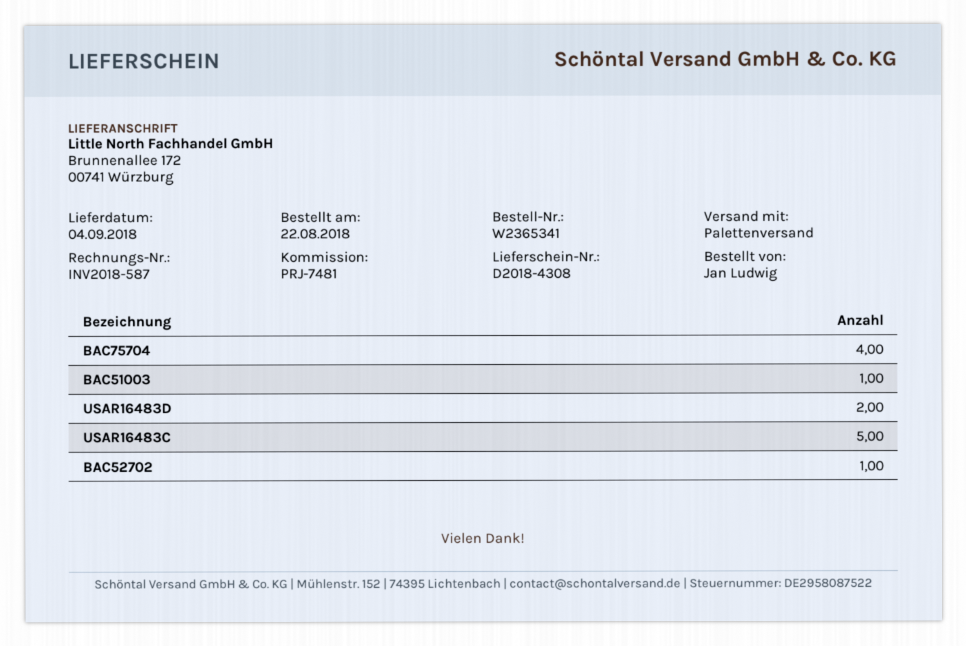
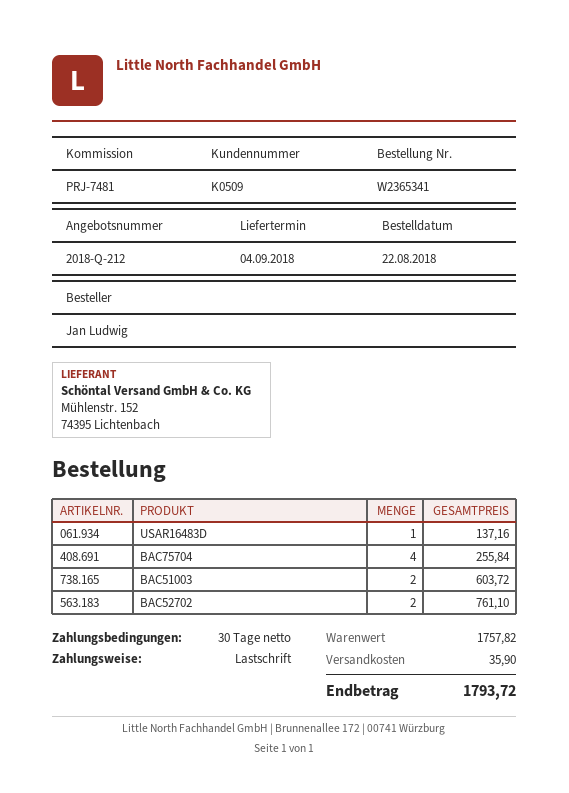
BAC51003: 1 -> 2
USAR16483D: 2 -> 1
USAR16483C: 5 -> none
BAC52702: 1 -> 2

